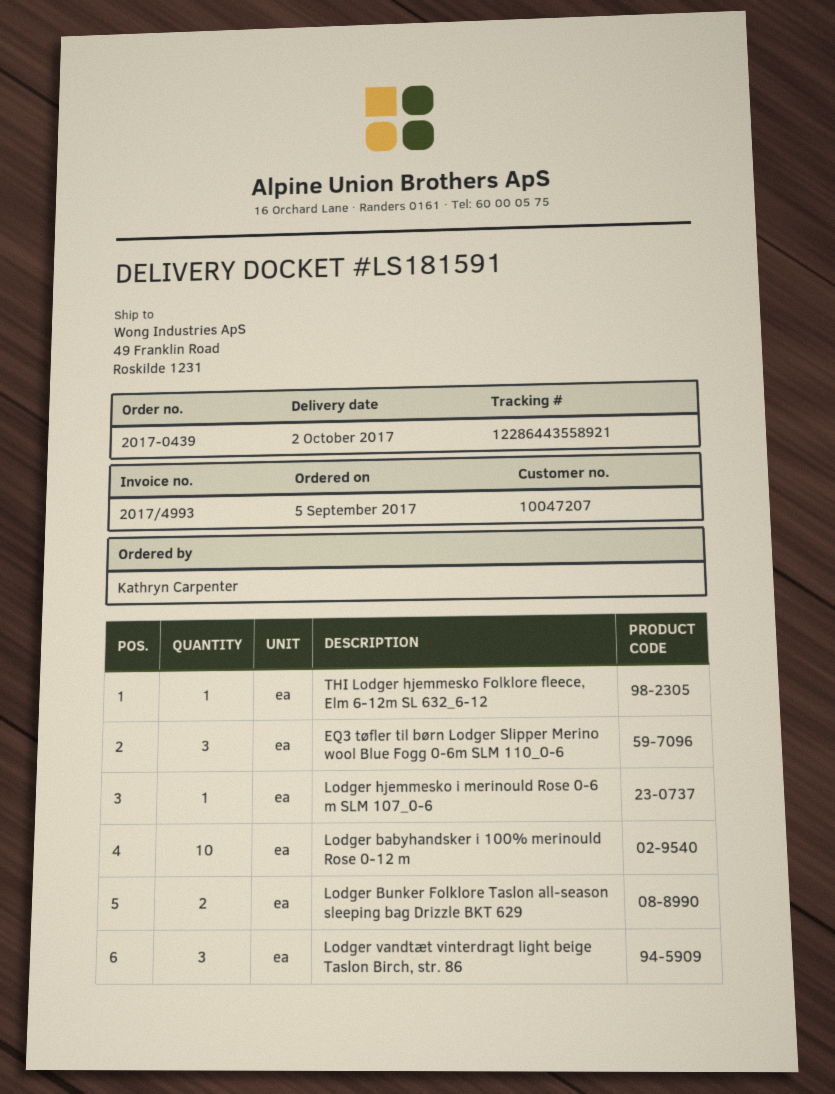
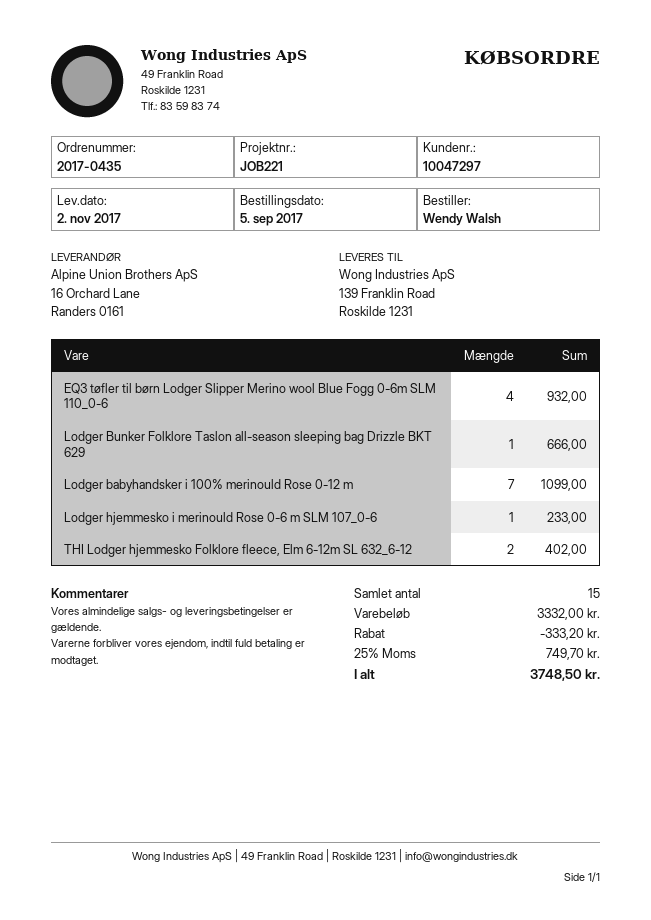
order number: 2017-0439 -> 2017-0435
delivery date: 2017-10-02 -> 2017-11-02
customer number: 10047207 -> 10047297
ordered by: Kathryn Carpenter -> Wendy Walsh
ship to: 49 Franklin Road, Roskilde 1231 -> 139 Franklin Road, Roskilde 1231
THI Lodger hjemmesko Folklore fleece, Elm 6-12m SL 632_6-12: 1 -> 2
EQ3 tøfler til børn Lodger Slipper Merino wool Blue Fogg 0-6m SLM 110_0-6: 3 -> 4
Lodger babyhandsker i 100% merinould Rose 0-12 m: 10 -> 7
Lodger Bunker Folklore Taslon all-season sleeping bag Drizzle BKT 629: 2 -> 1
Lodger vandtæt vinterdragt light beige Taslon Birch, str. 86: 3 -> none

